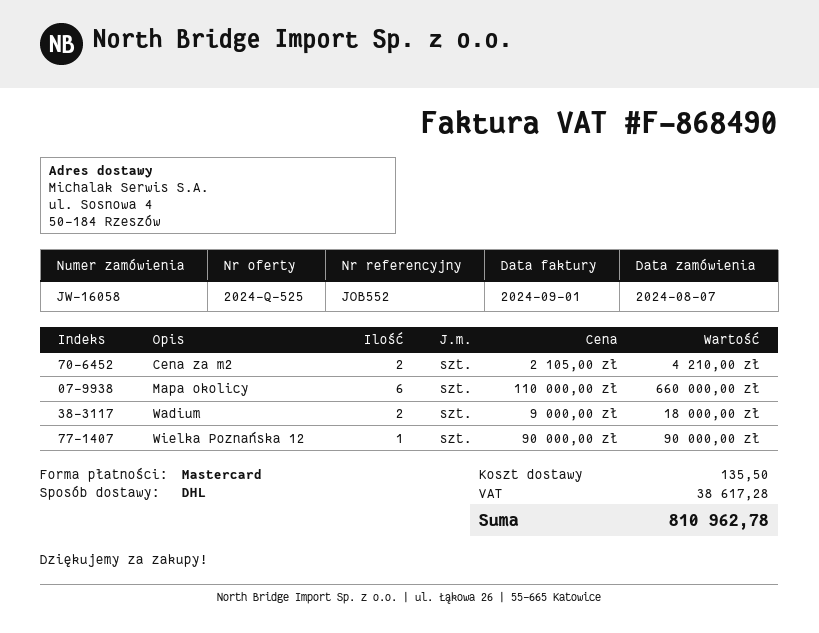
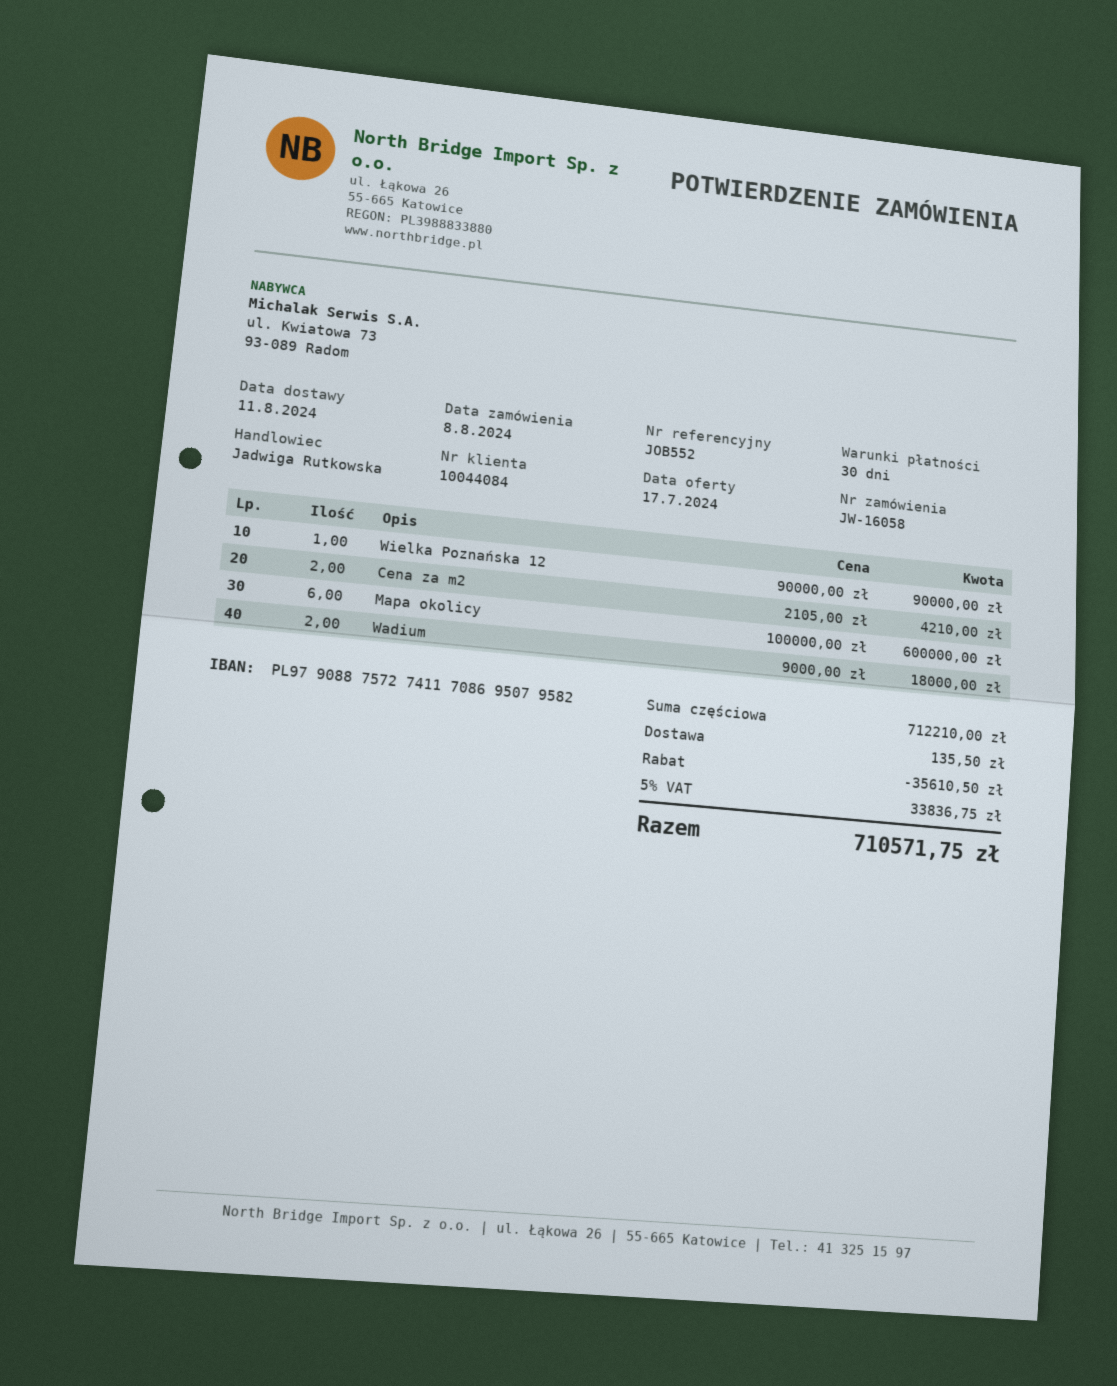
order date: 2024-08-07 -> 2024-08-08
Mapa okolicy: 6 x 110000.00 = 660000.00 -> 6 x 100000.00 = 600000.00
discount: none -> 35610.50
tax: 38617.28 -> 33836.75
total: 810962.78 -> 710571.75

